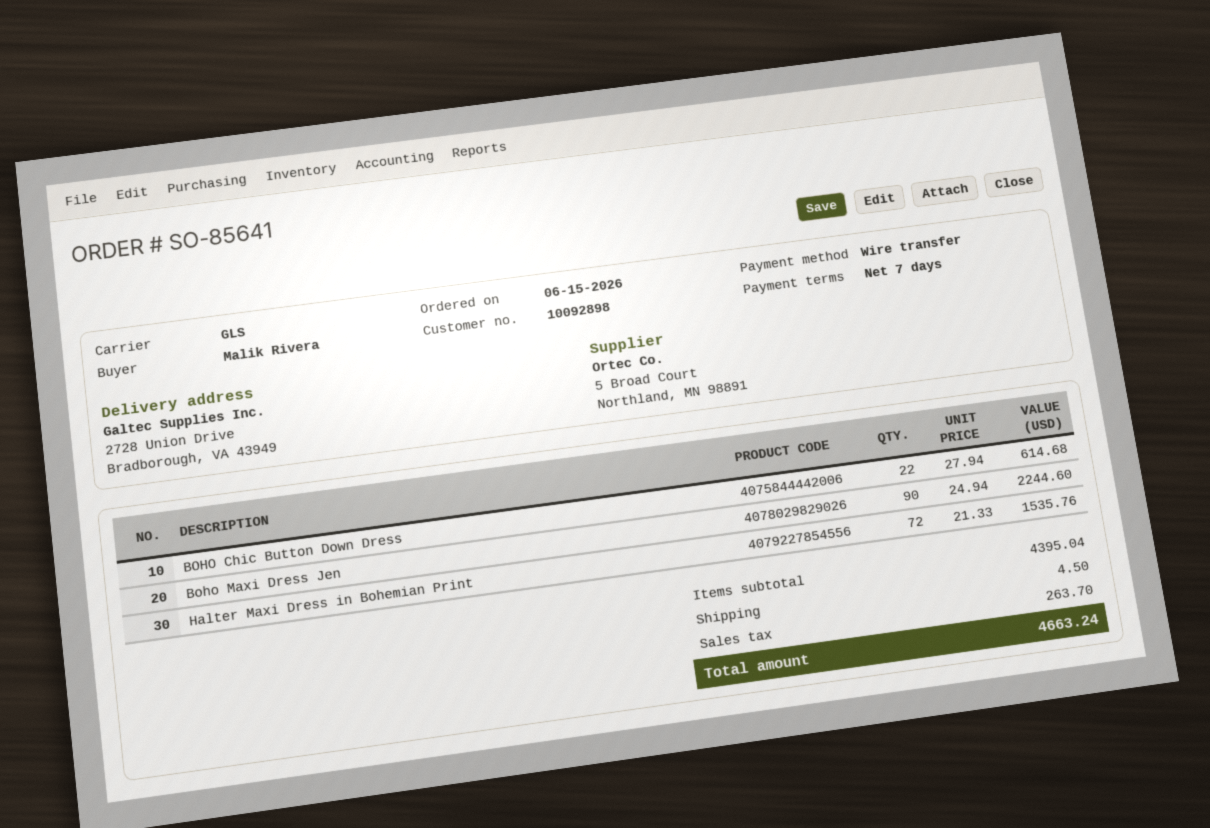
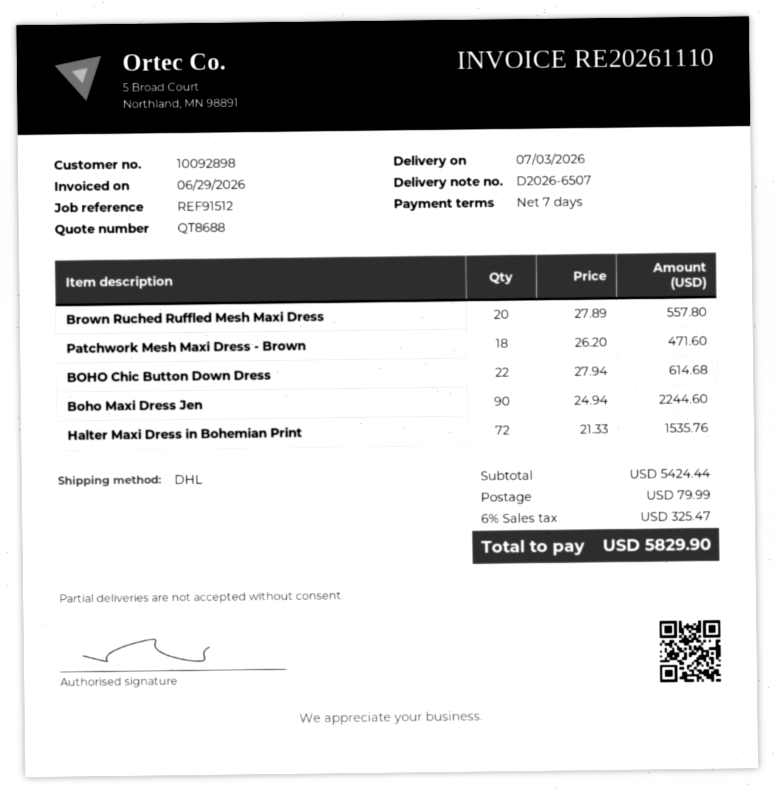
shipping method: GLS -> DHL
Brown Ruched Ruffled Mesh Maxi Dress: none -> 20 x 27.89 = 557.80
Patchwork Mesh Maxi Dress - Brown: none -> 18 x 26.20 = 471.60
subtotal: 4395.04 -> 5424.44
shipping: 4.50 -> 79.99
tax: 263.70 -> 325.47
total: 4663.24 -> 5829.90

